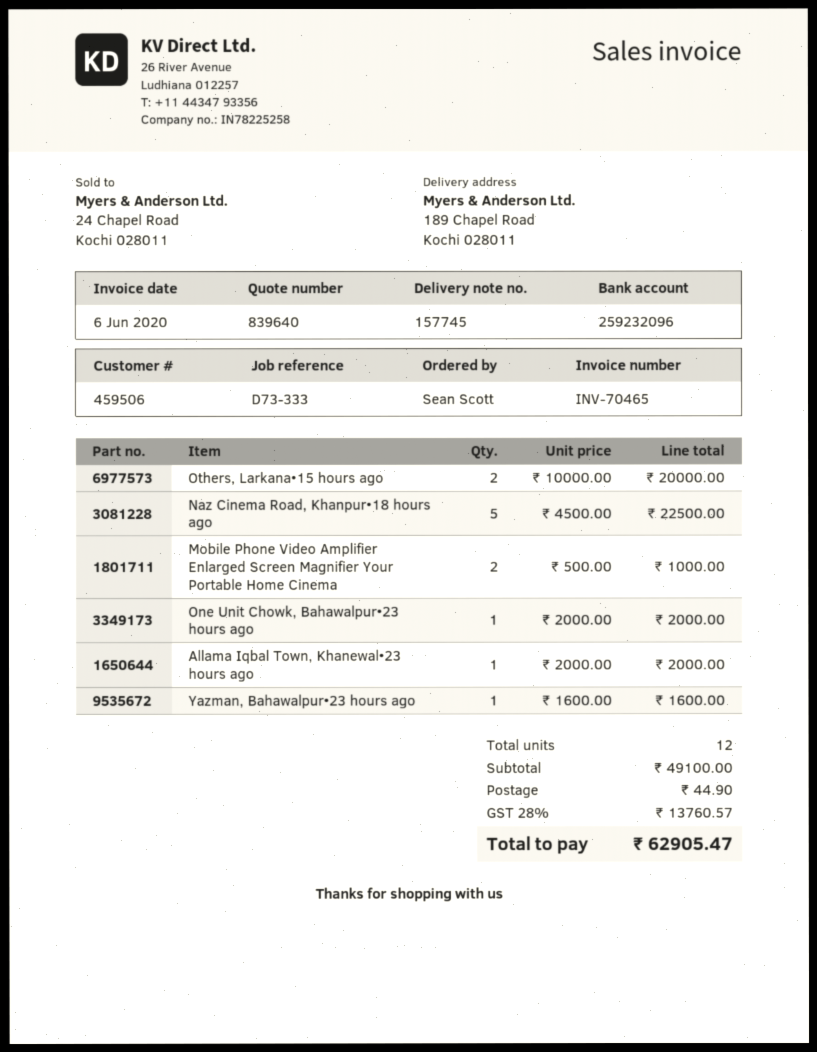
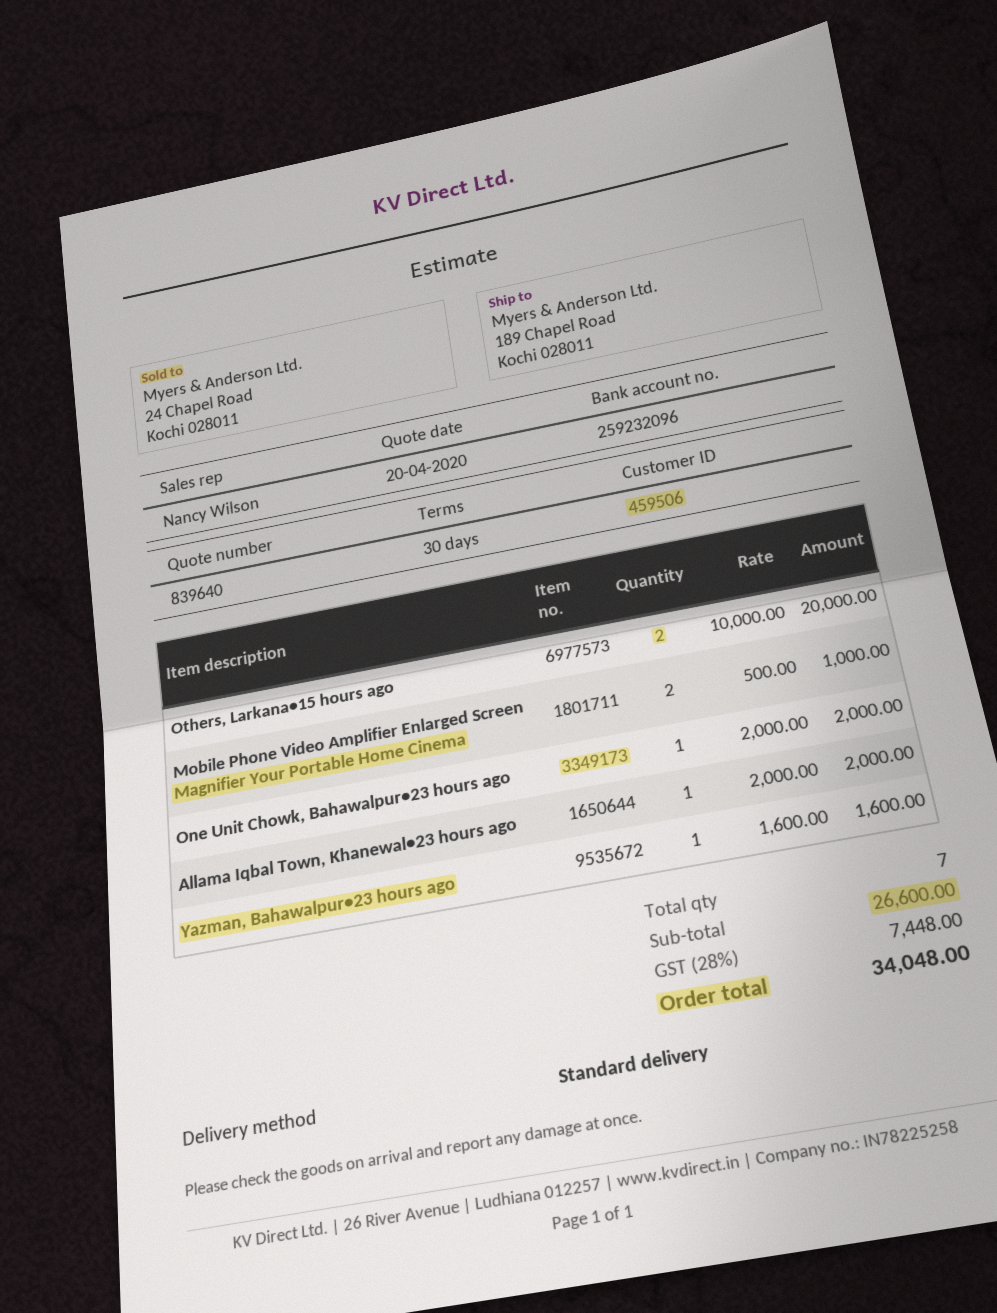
Naz Cinema Road, Khanpur•18 hours ago: 5 x 4500.00 = 22500.00 -> none
total quantity: 12 -> 7
subtotal: 49100.00 -> 26600.00
shipping: 44.90 -> none
tax: 28% = 13760.57 -> 28% = 7448.00
total: 62905.47 -> 34048.00

